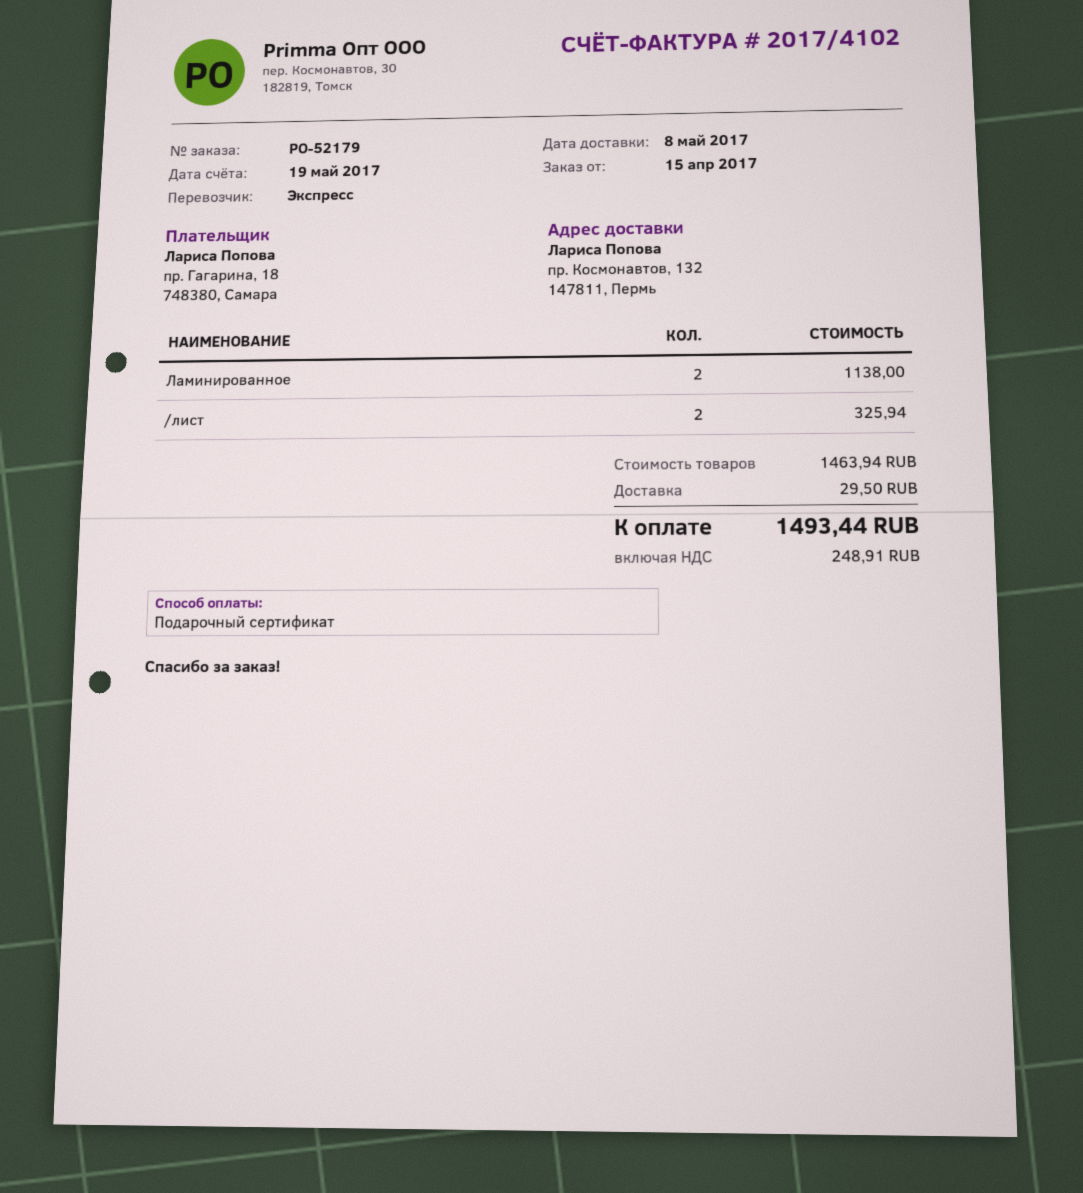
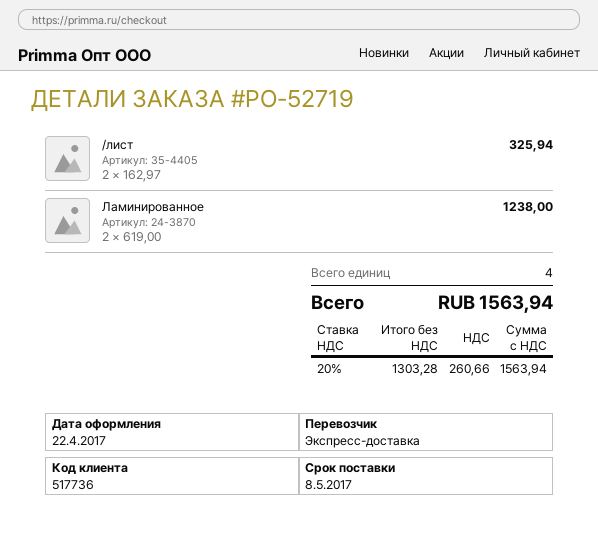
order number: PO-52179 -> PO-52719
order date: 2017-04-15 -> 2017-04-22
Ламинированное: 2 for 1138.00 -> 2 for 1238.00
shipping: 29.50 -> none
tax: 248.91 -> 260.66
total: 1493.44 -> 1563.94

